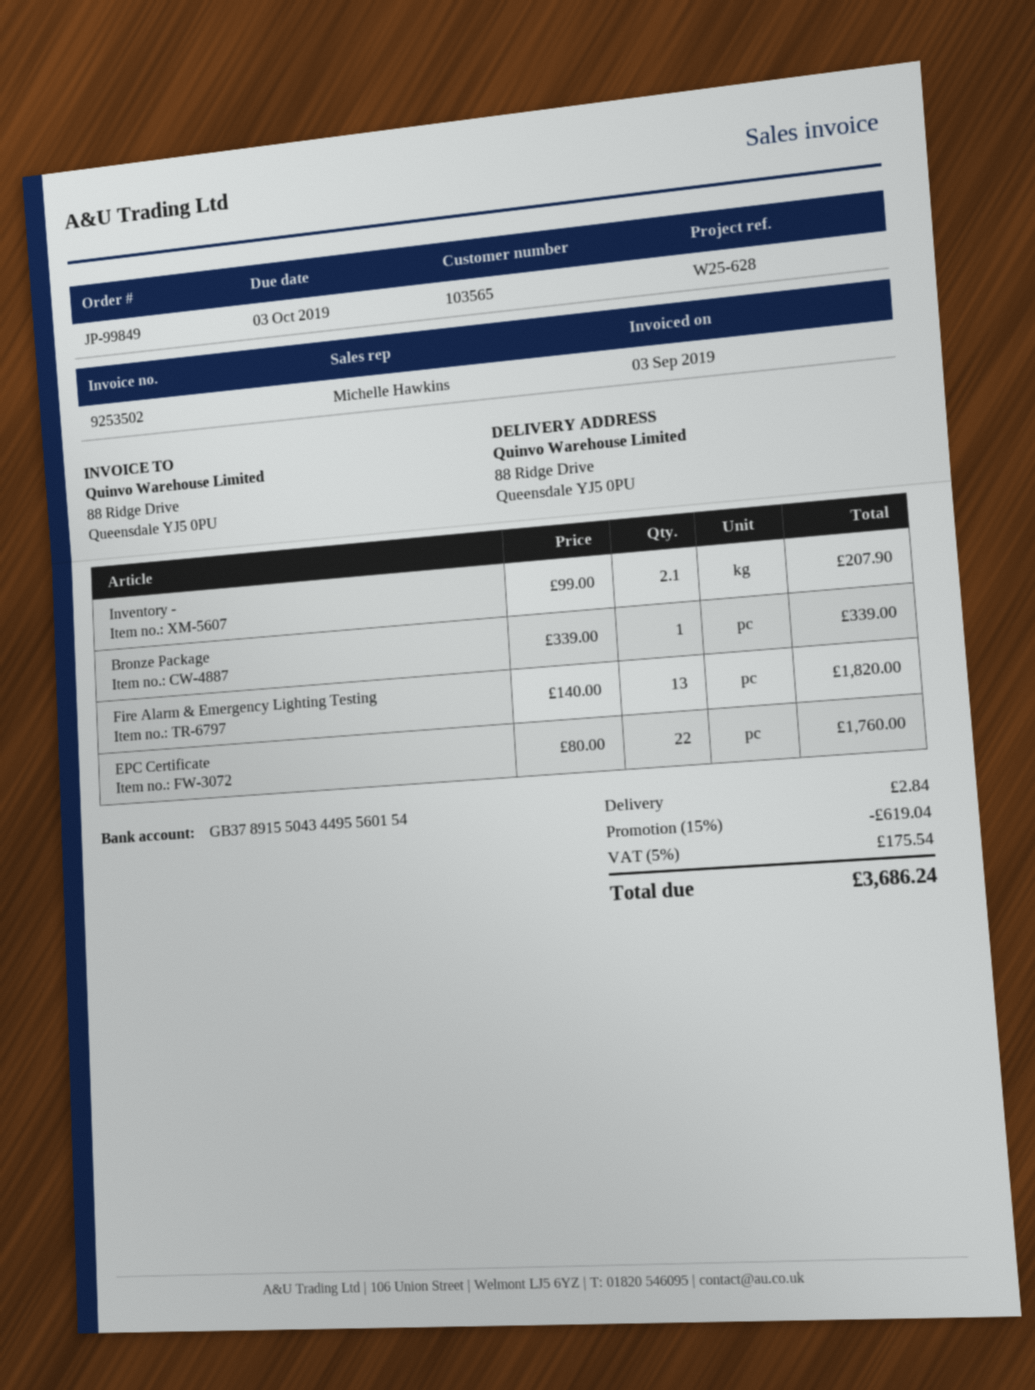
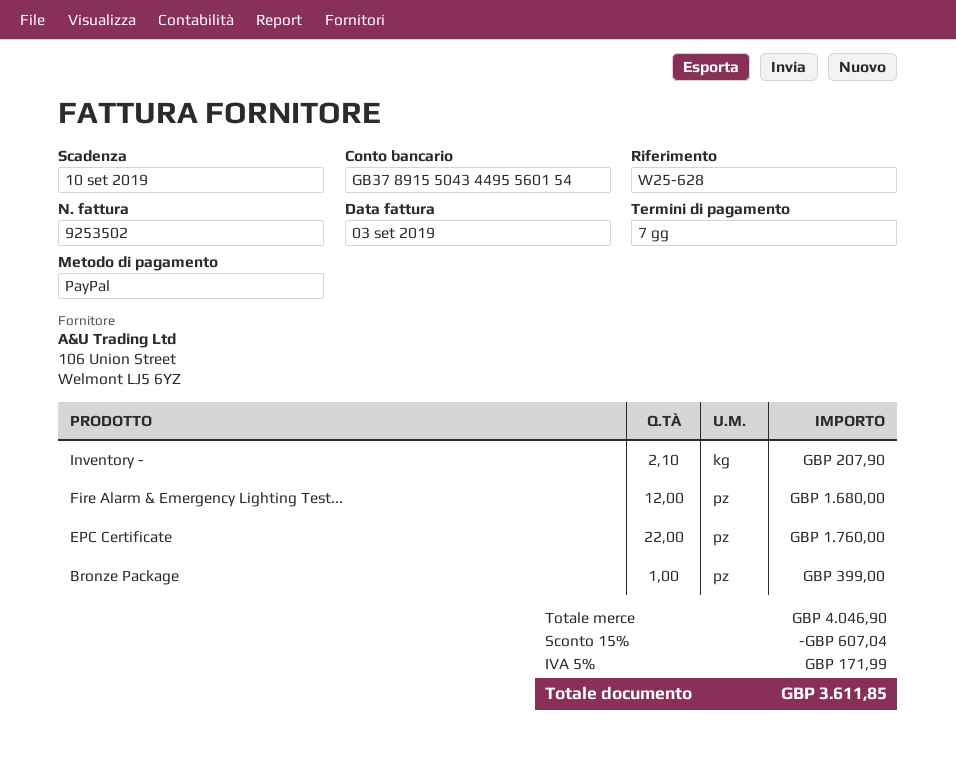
due date: 2019-10-03 -> 2019-09-10
Bronze Package: 1 for 339.00 -> 1 for 399.00
Fire Alarm & Emergency Lighting Testing: 13 for 1820.00 -> 12 for 1680.00
discount: 15% = 619.04 -> 15% = 607.04
shipping: 2.84 -> none
tax: 5% = 175.54 -> 5% = 171.99
total: 3686.24 -> 3611.85

